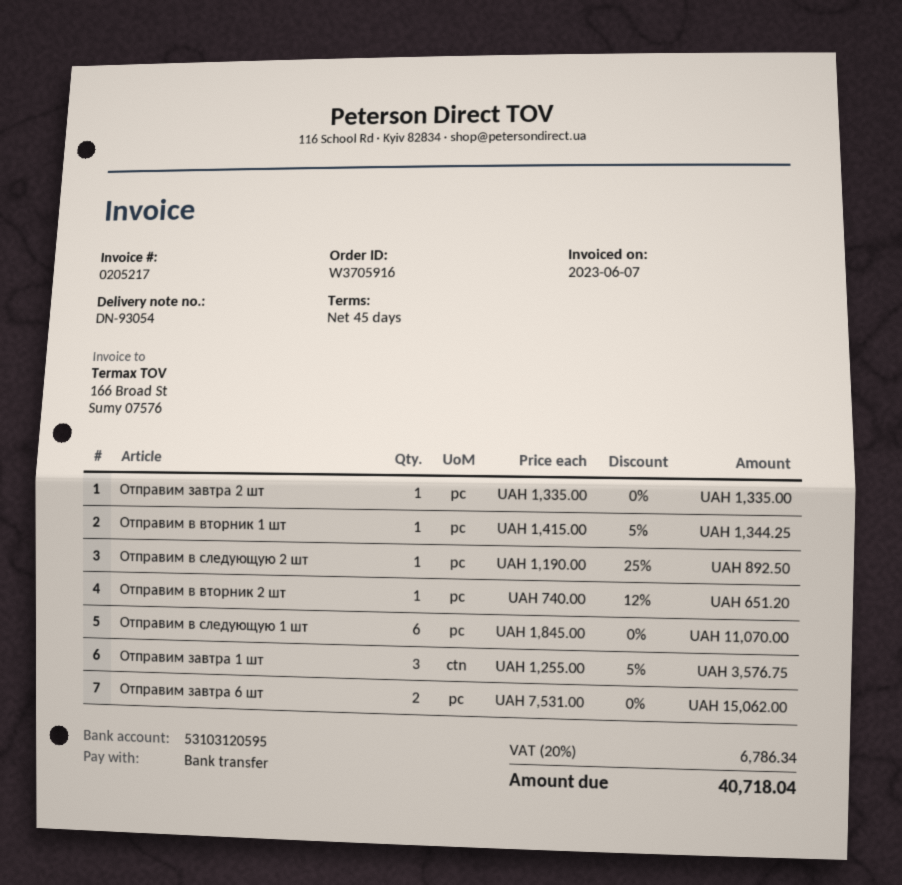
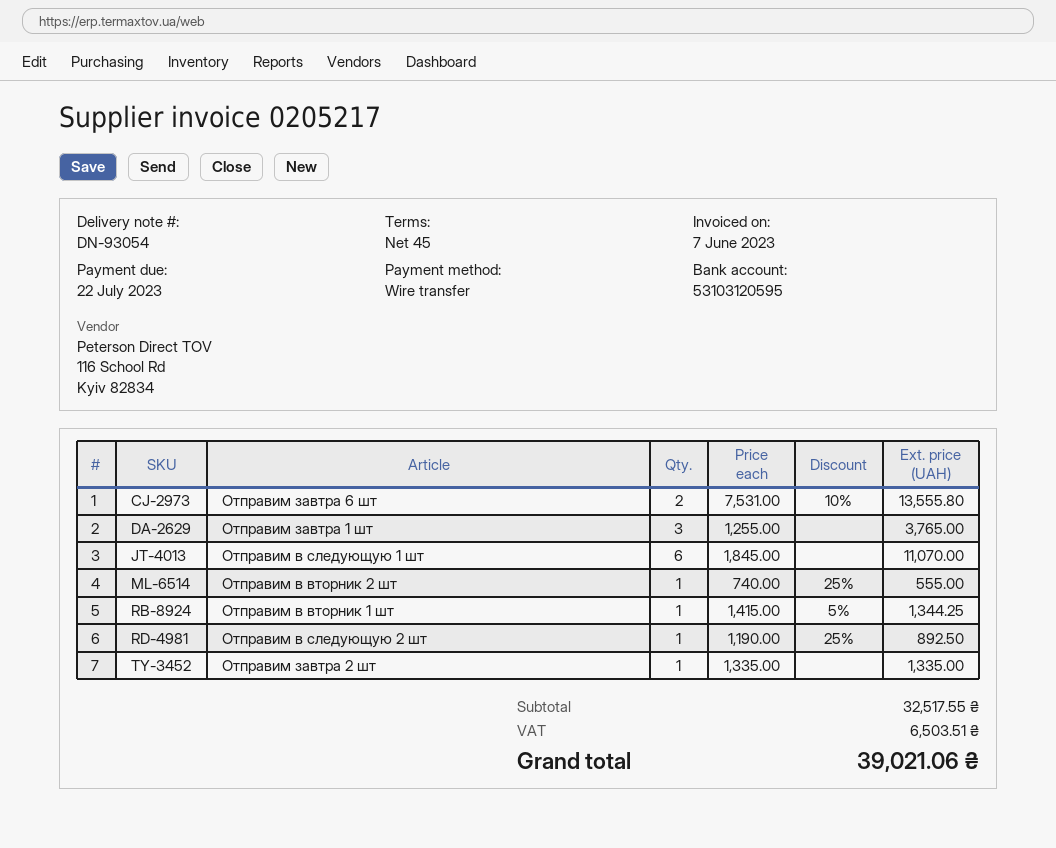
Отправим в вторник 2 шт: 1 x 740.00 - 12% = 651.20 -> 1 x 740.00 - 25% = 555.00
Отправим завтра 1 шт: 3 x 1255.00 - 5% = 3576.75 -> 3 x 1255.00 = 3765.00
Отправим завтра 6 шт: 2 x 7531.00 = 15062.00 -> 2 x 7531.00 - 10% = 13555.80
tax: 6786.34 -> 6503.51
total: 40718.04 -> 39021.06

